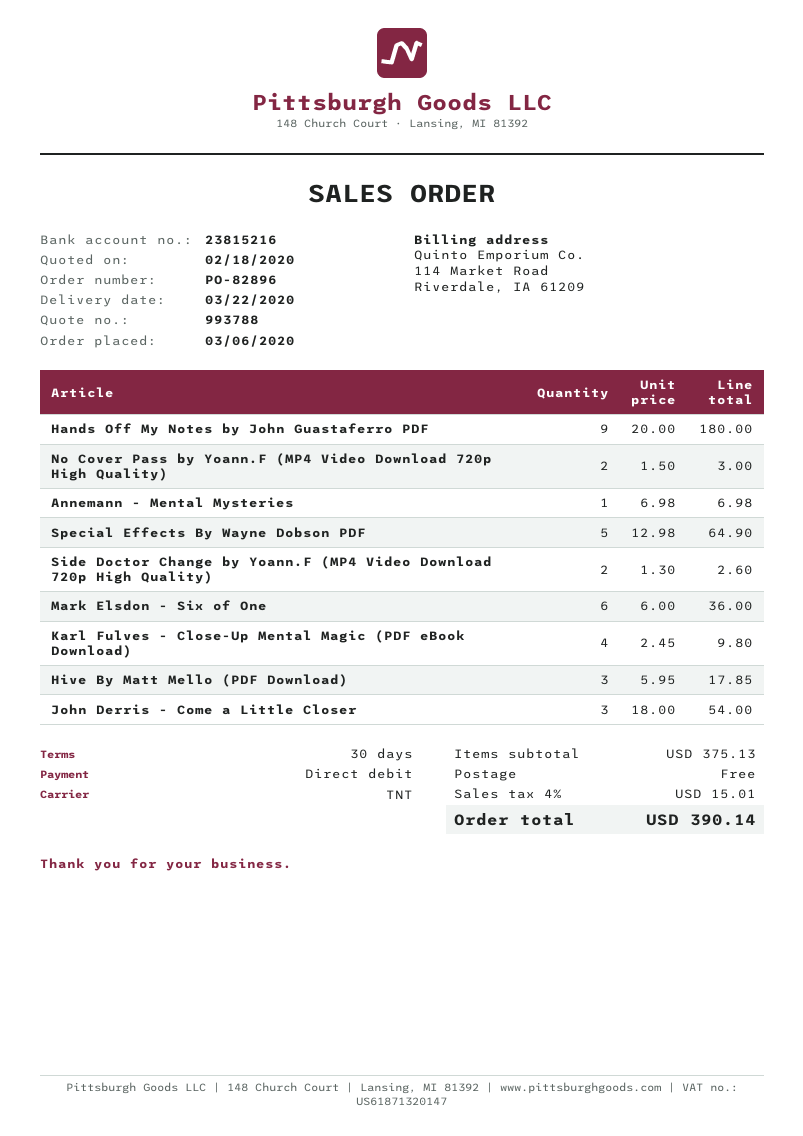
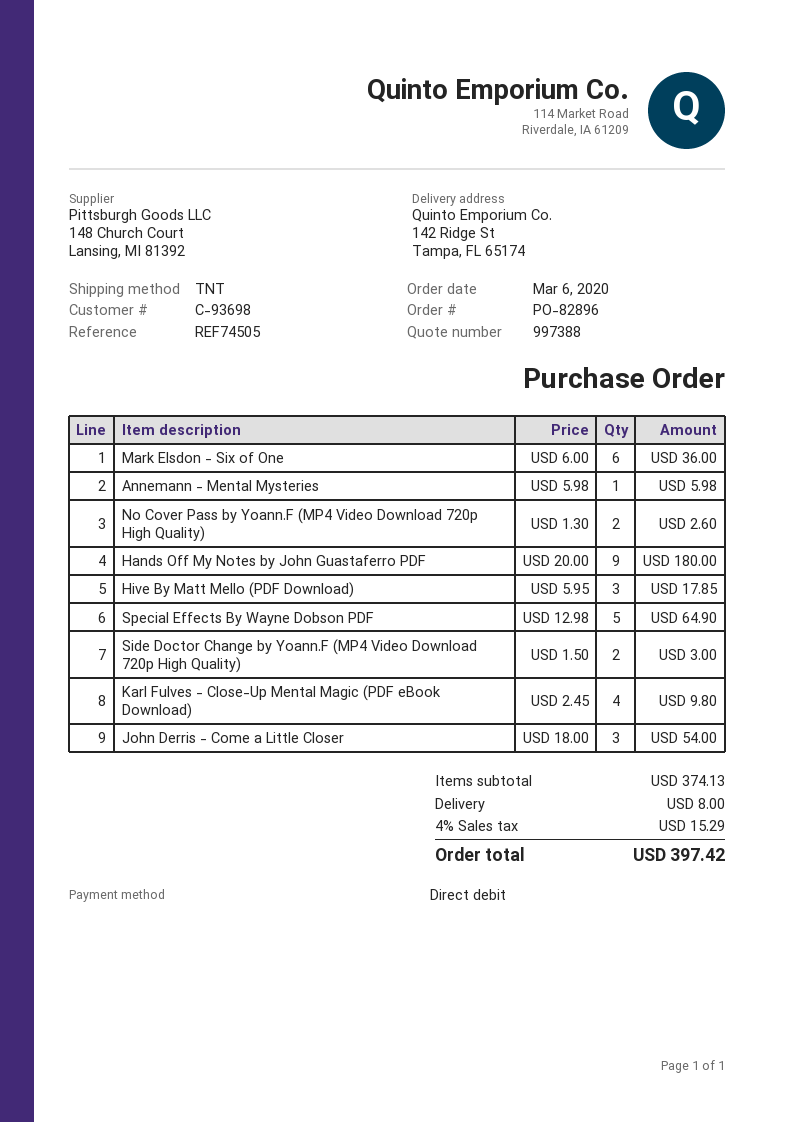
quote number: 993788 -> 997388
No Cover Pass by Yoann.F (MP4 Video Download 720p High Quality): 2 x 1.50 = 3.00 -> 2 x 1.30 = 2.60
Annemann - Mental Mysteries: 1 x 6.98 = 6.98 -> 1 x 5.98 = 5.98
Side Doctor Change by Yoann.F (MP4 Video Download 720p High Quality): 2 x 1.30 = 2.60 -> 2 x 1.50 = 3.00
subtotal: 375.13 -> 374.13
shipping: 0.00 -> 8.00
tax: 4% = 15.01 -> 4% = 15.29
total: 390.14 -> 397.42

